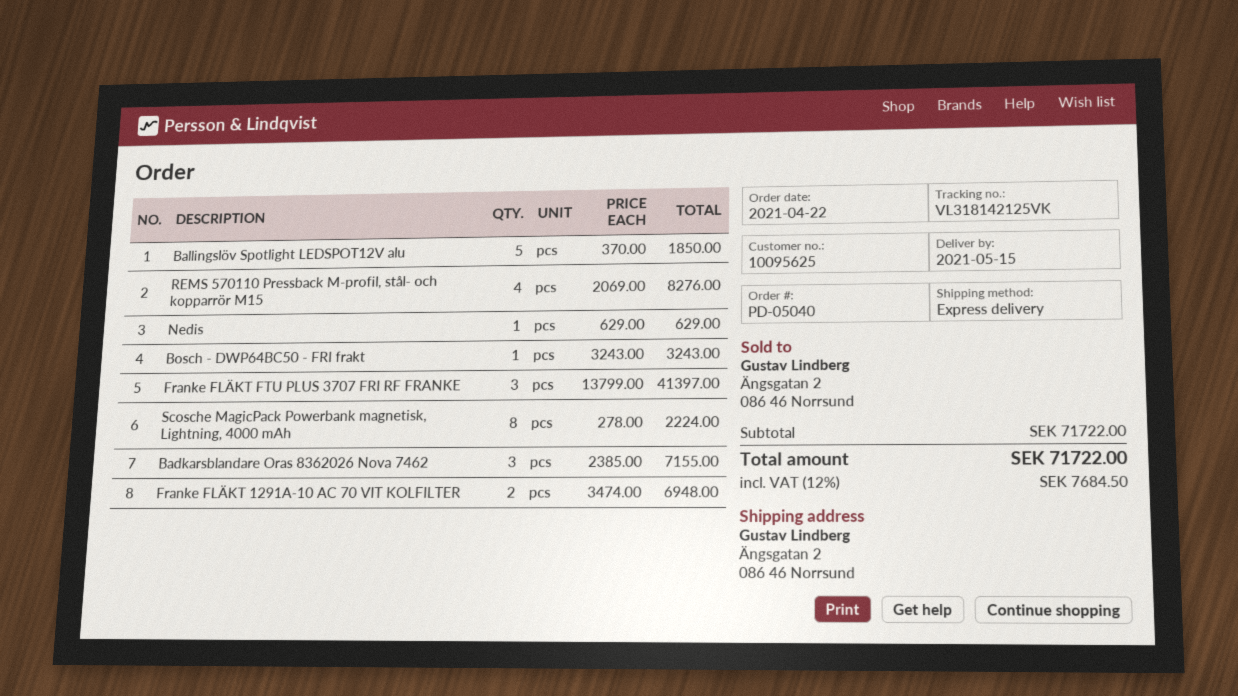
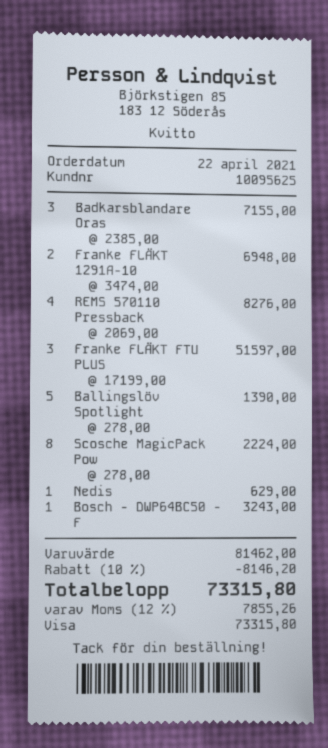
Ballingslöv Spotlight LEDSPOT12V alu: 5 x 370.00 = 1850.00 -> 5 x 278.00 = 1390.00
Franke FLÄKT FTU PLUS 3707 FRI RF FRANKE: 3 x 13799.00 = 41397.00 -> 3 x 17199.00 = 51597.00
subtotal: 71722.00 -> 81462.00
discount: none -> 10% = 8146.20
tax: 12% = 7684.50 -> 12% = 7855.26
total: 71722.00 -> 73315.80

